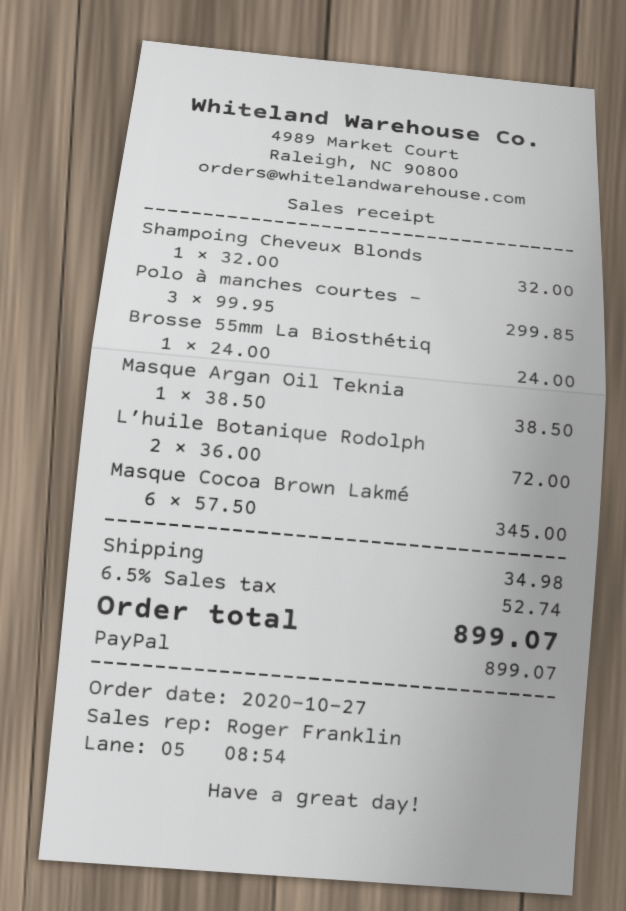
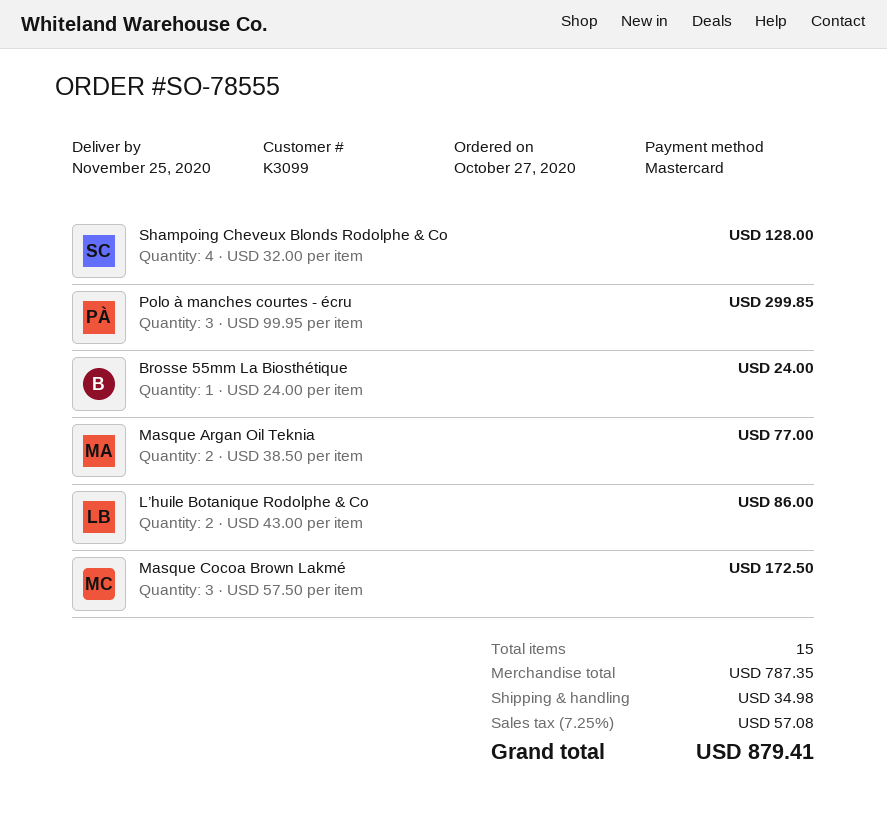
payment method: PayPal -> Mastercard
Shampoing Cheveux Blonds: 1 x 32.00 = 32.00 -> 4 x 32.00 = 128.00
Masque Argan Oil Teknia: 1 x 38.50 = 38.50 -> 2 x 38.50 = 77.00
L’huile Botanique Rodolph: 2 x 36.00 = 72.00 -> 2 x 43.00 = 86.00
Masque Cocoa Brown Lakmé: 6 x 57.50 = 345.00 -> 3 x 57.50 = 172.50
tax: 6.5% = 52.74 -> 7.25% = 57.08
total: 899.07 -> 879.41

